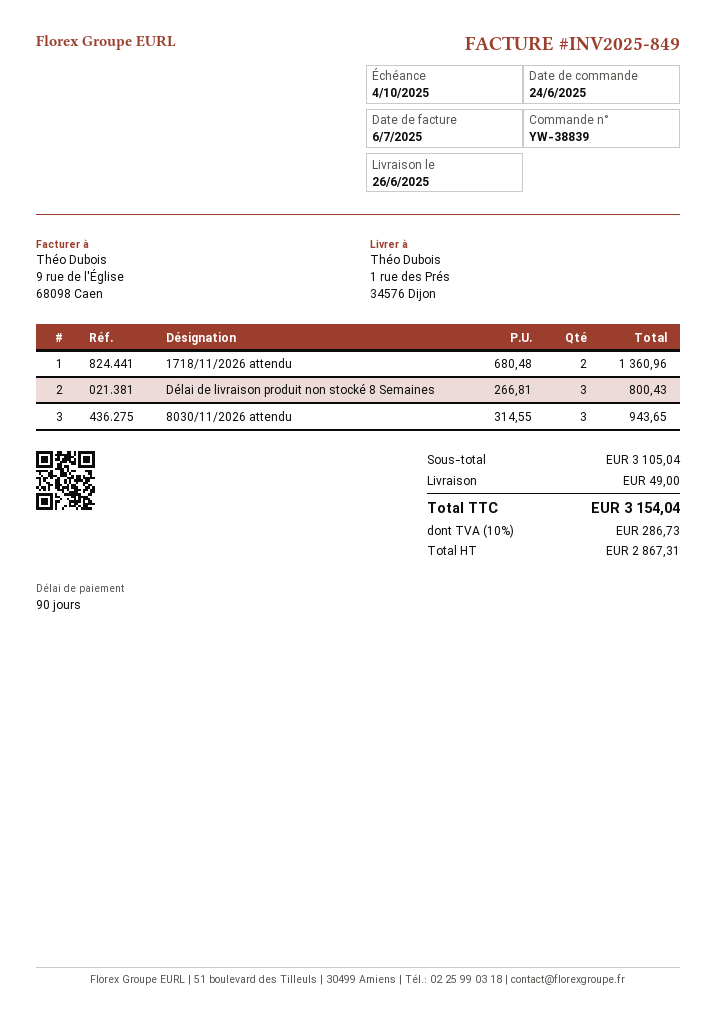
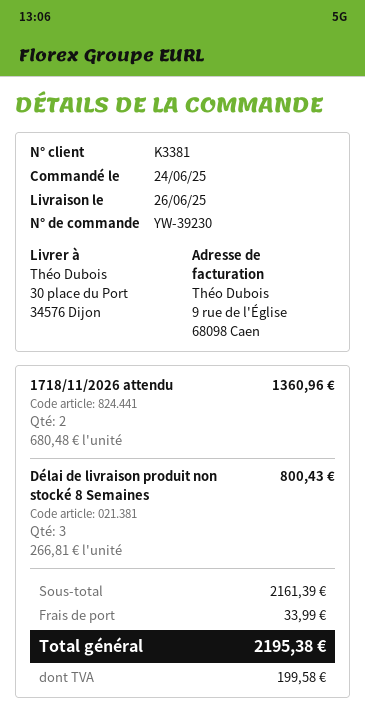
order number: YW-38839 -> YW-39230
ship to: 1 rue des Prés, 34576 Dijon -> 30 place du Port, 34576 Dijon
8030/11/2026 attendu: 3 x 314.55 = 943.65 -> none
subtotal: 3105.04 -> 2161.39
shipping: 49.00 -> 33.99
tax: 286.73 -> 199.58
total: 3154.04 -> 2195.38

